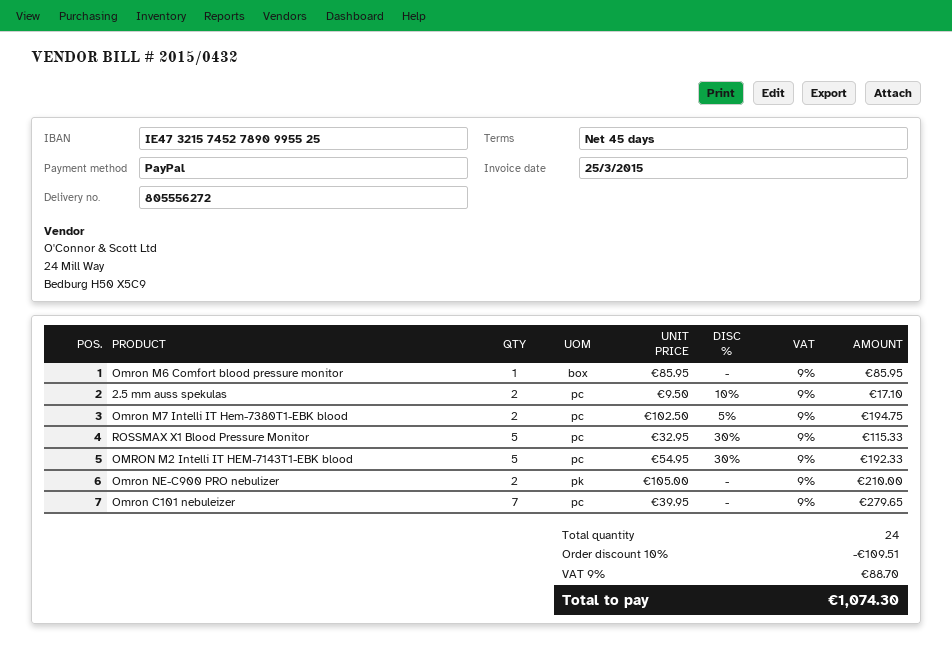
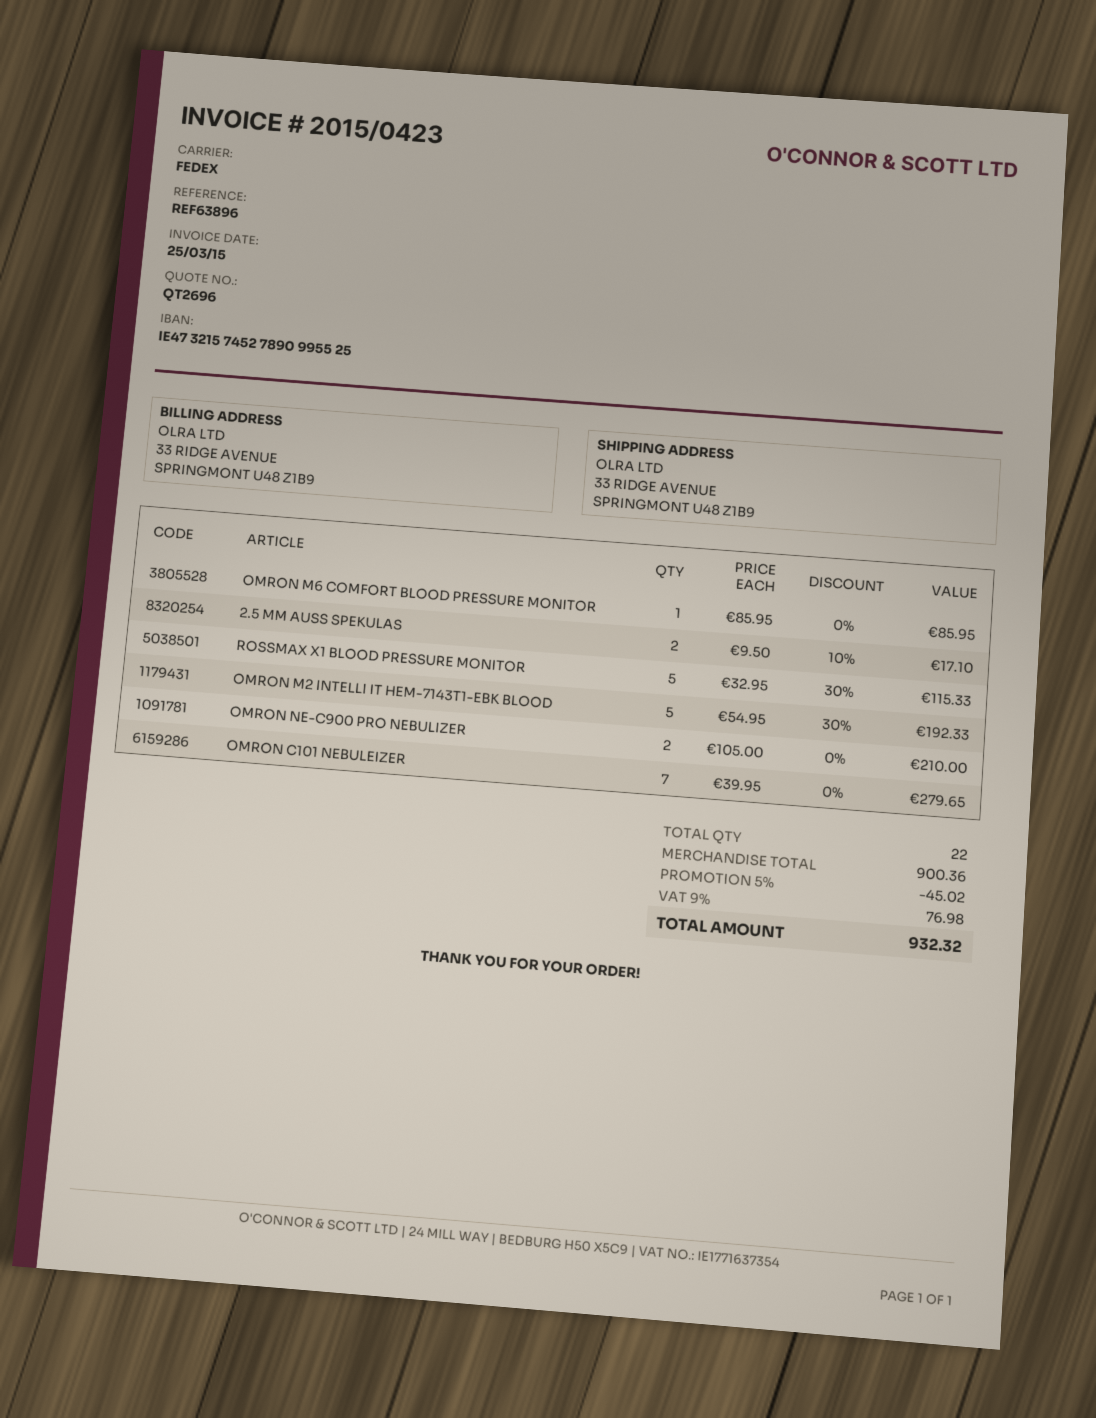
invoice number: 2015/0432 -> 2015/0423
Omron M7 Intelli IT Hem-7380T1-EBK blood: 2 x 102.50 - 5% = 194.75 -> none
total quantity: 24 -> 22
discount: 10% = 109.51 -> 5% = 45.02
tax: 9% = 88.70 -> 9% = 76.98
total: 1074.30 -> 932.32

